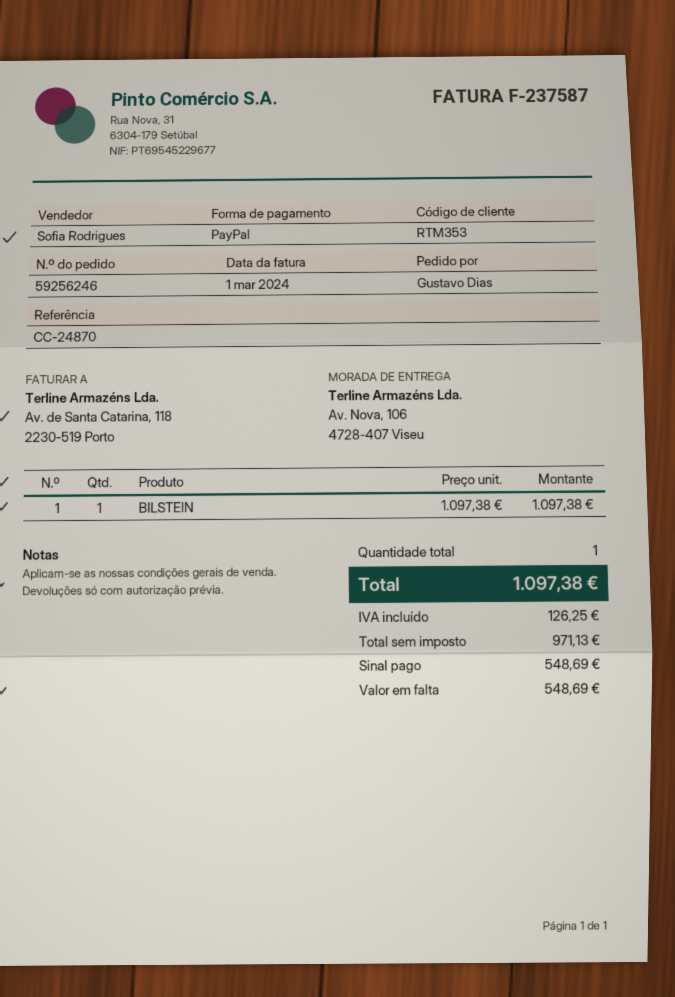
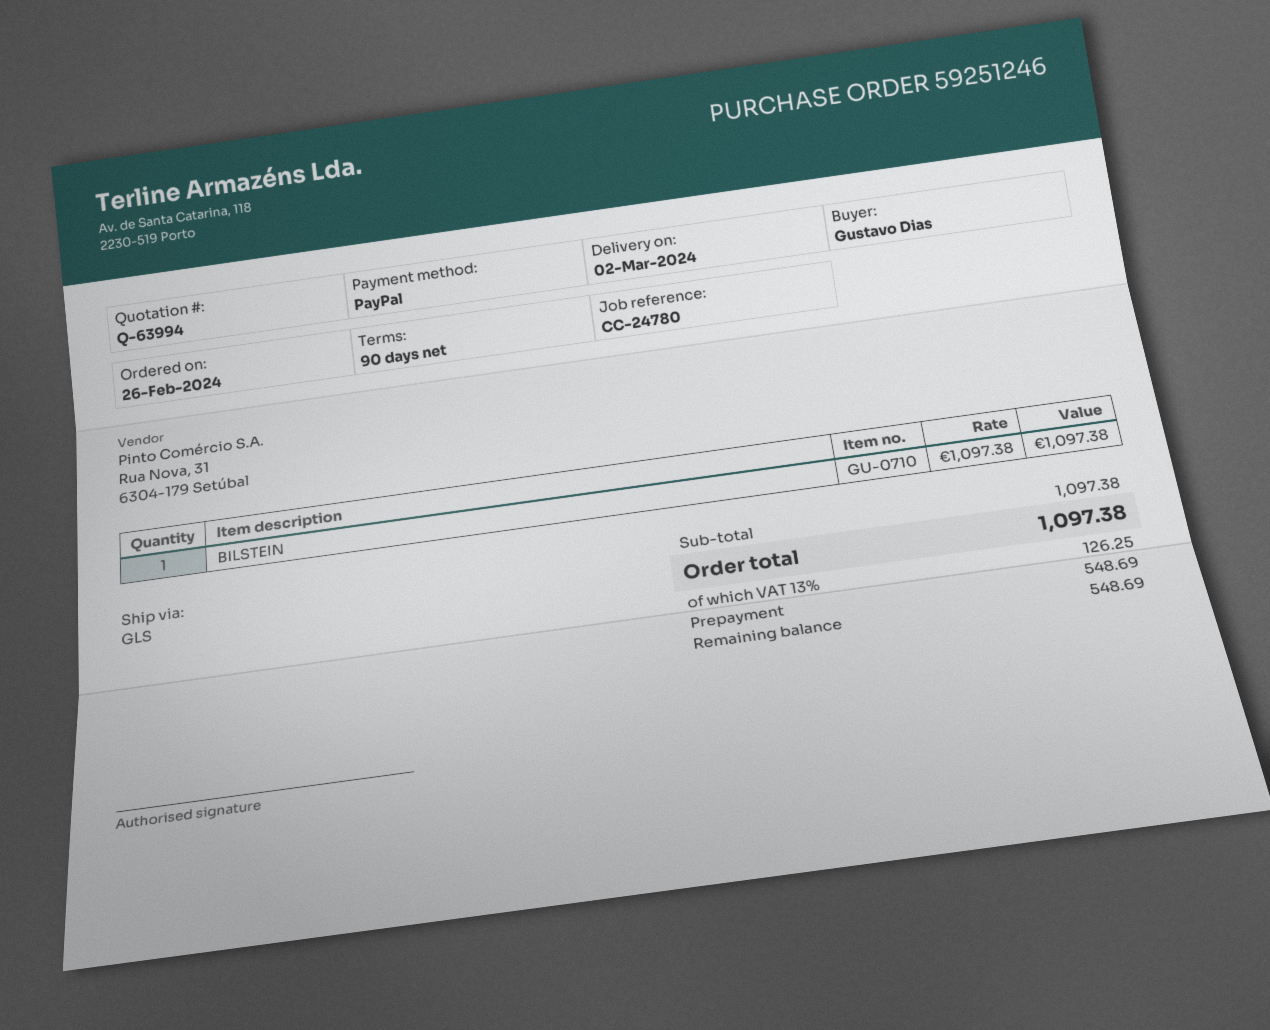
order number: 59256246 -> 59251246
reference: CC-24870 -> CC-24780

